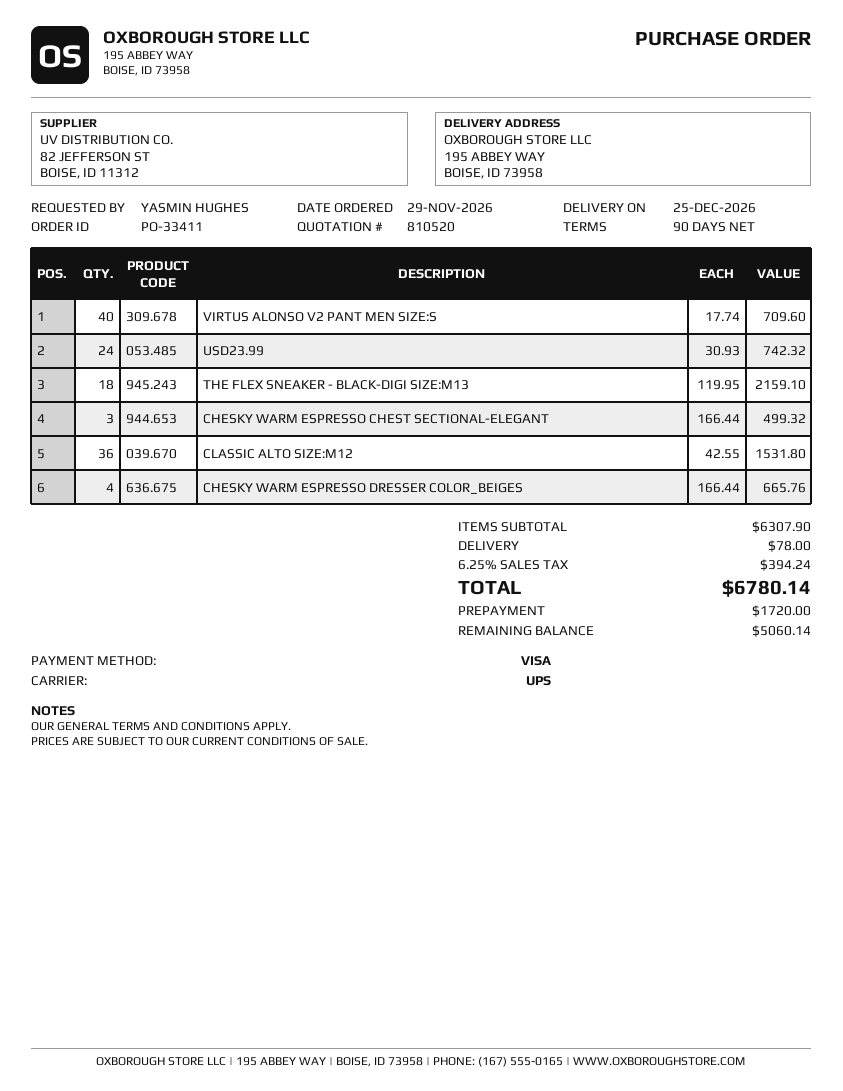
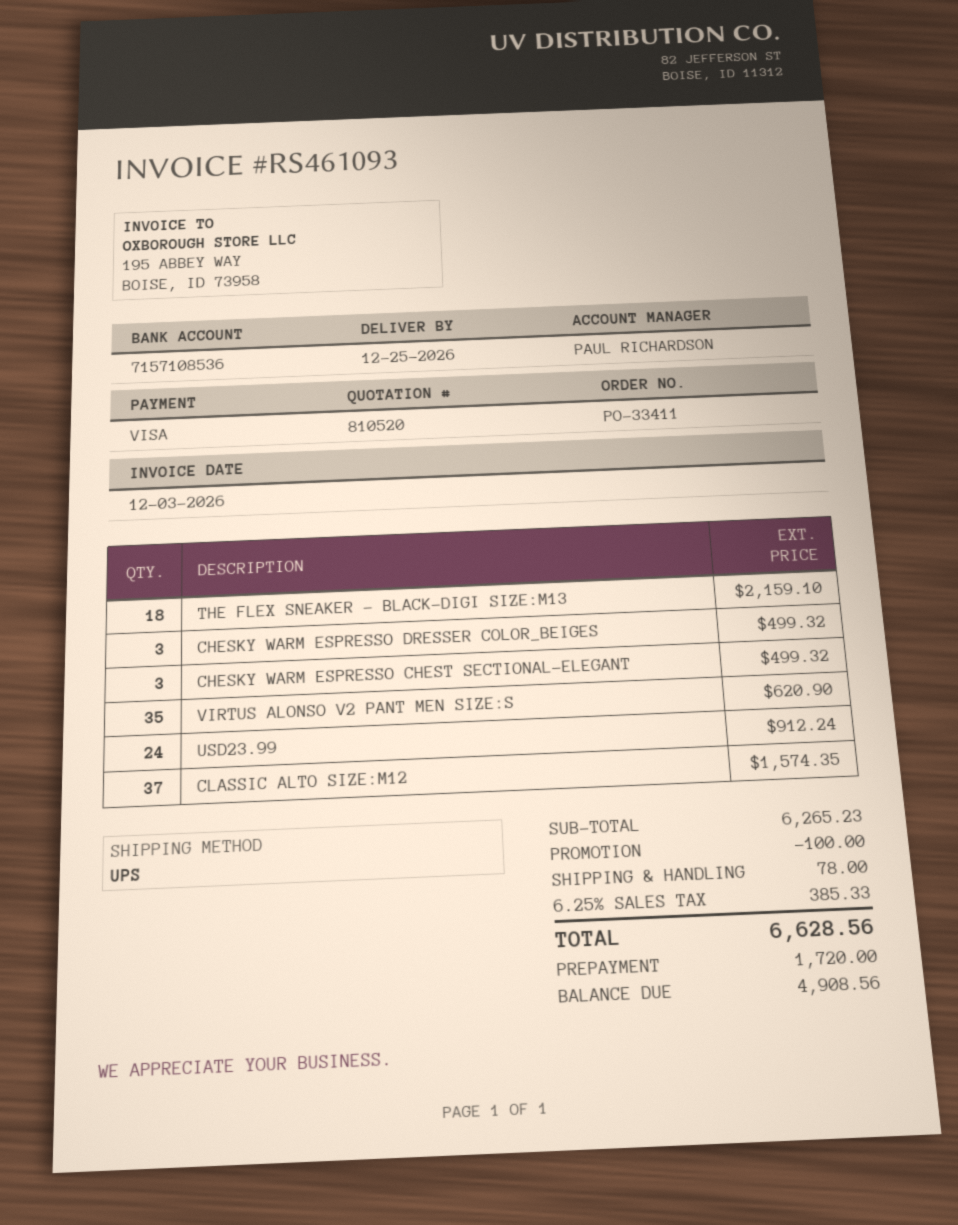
VIRTUS ALONSO V2 PANT MEN SIZE:S: 40 for 709.60 -> 35 for 620.90
USD23.99: 24 for 742.32 -> 24 for 912.24
CLASSIC ALTO SIZE:M12: 36 for 1531.80 -> 37 for 1574.35
CHESKY WARM ESPRESSO DRESSER COLOR_BEIGES: 4 for 665.76 -> 3 for 499.32
subtotal: 6307.90 -> 6265.23
discount: none -> 100.00
tax: 6.25% = 394.24 -> 6.25% = 385.33
total: 6780.14 -> 6628.56
balance: 5060.14 -> 4908.56

